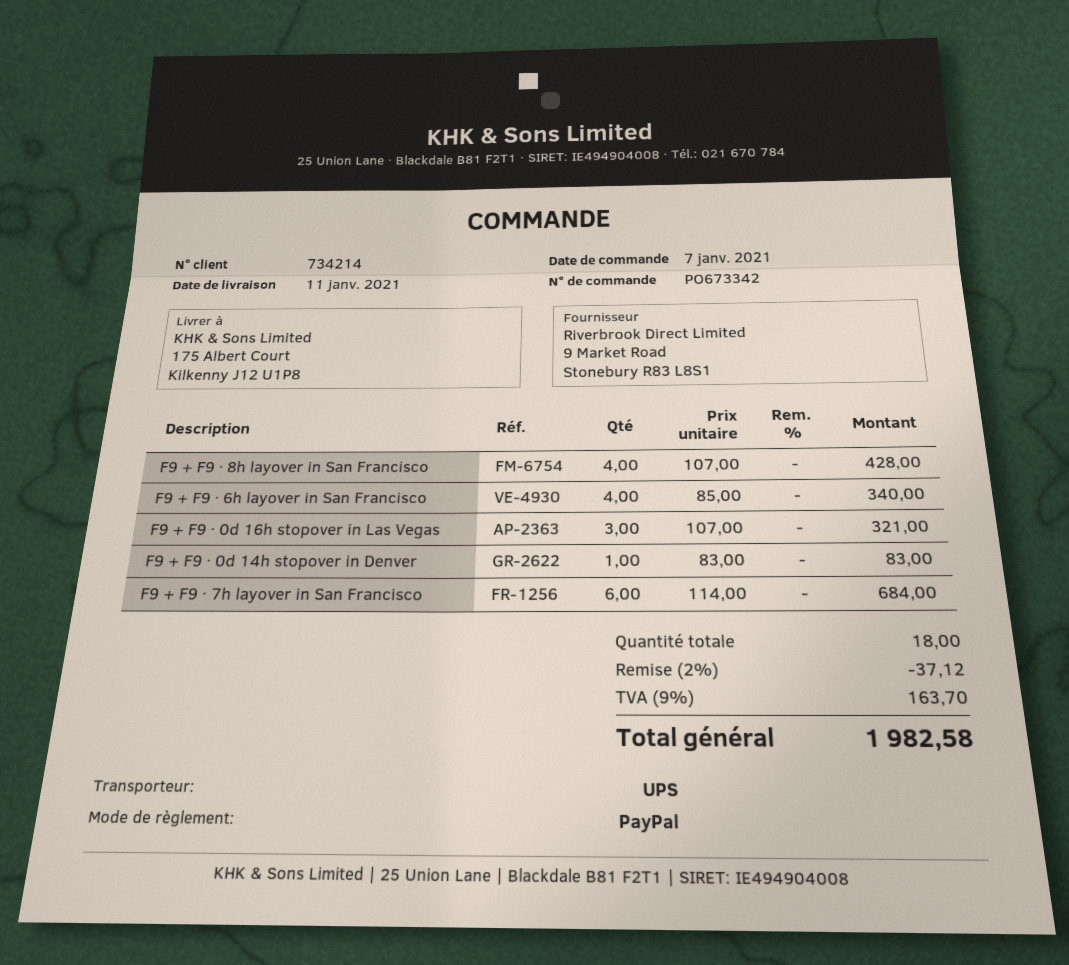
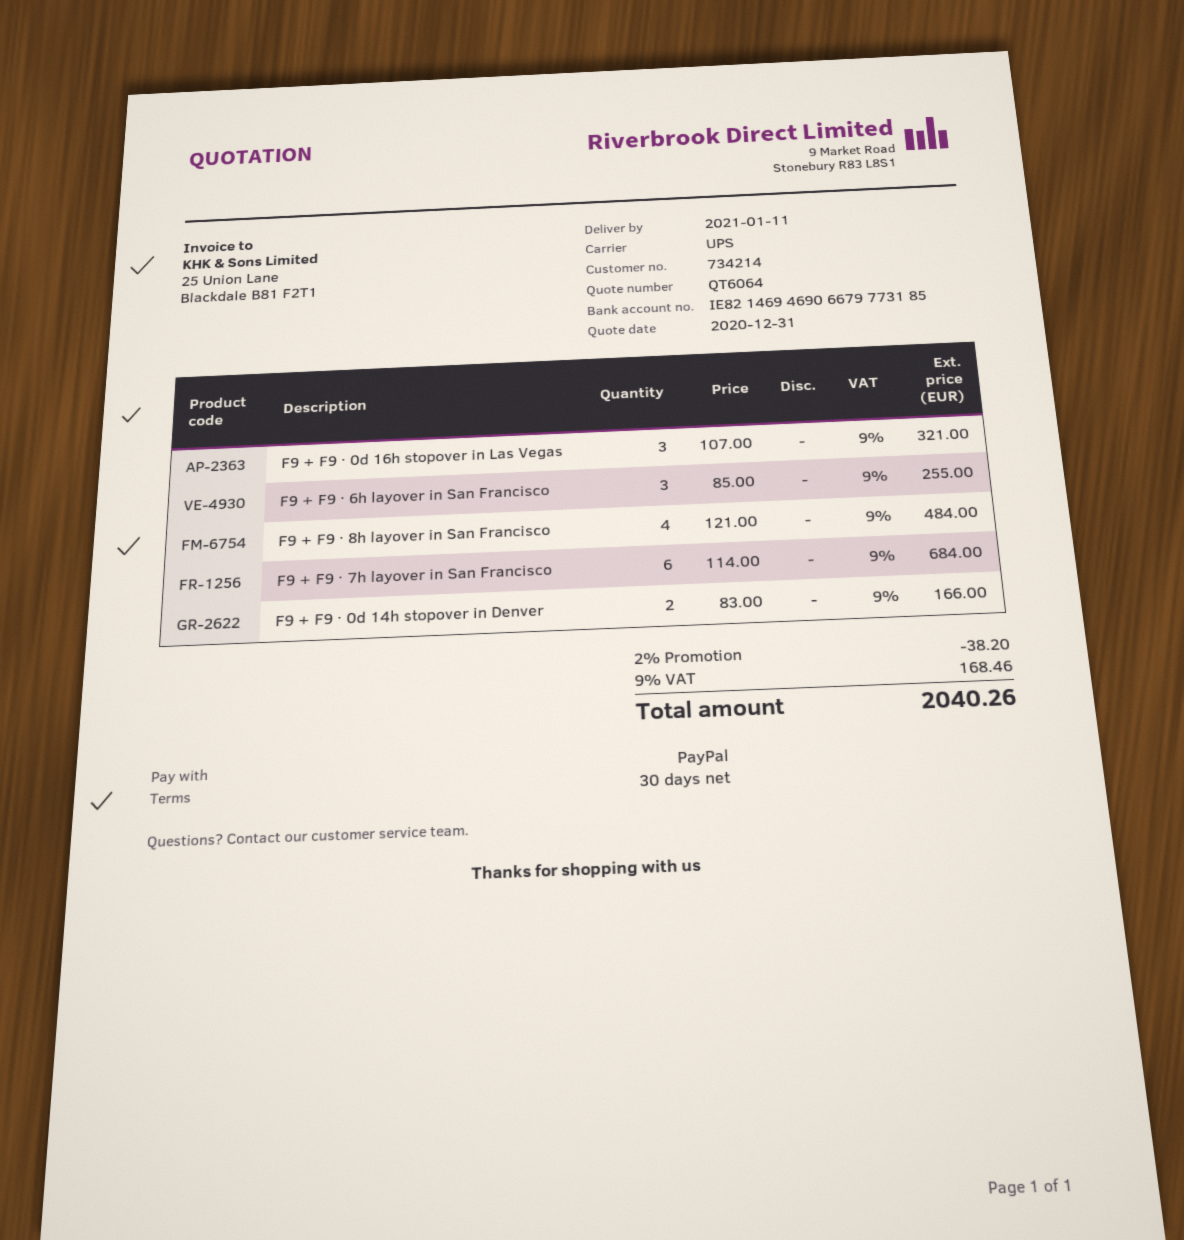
F9 + F9 · 8h layover in San Francisco: 4 x 107.00 = 428.00 -> 4 x 121.00 = 484.00
F9 + F9 · 6h layover in San Francisco: 4 x 85.00 = 340.00 -> 3 x 85.00 = 255.00
F9 + F9 · 0d 14h stopover in Denver: 1 x 83.00 = 83.00 -> 2 x 83.00 = 166.00
discount: 2% = 37.12 -> 2% = 38.20
tax: 9% = 163.70 -> 9% = 168.46
total: 1982.58 -> 2040.26

